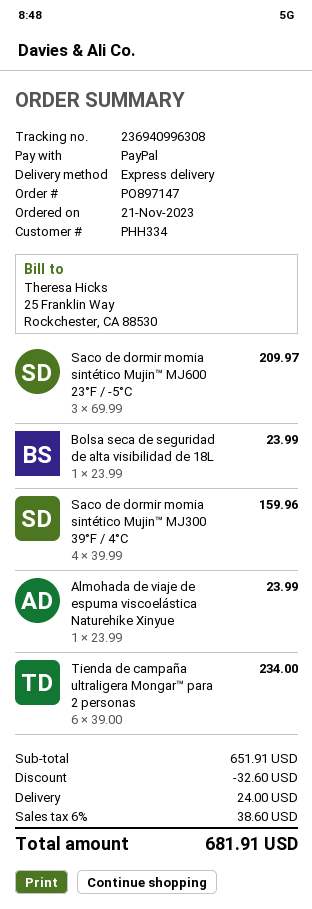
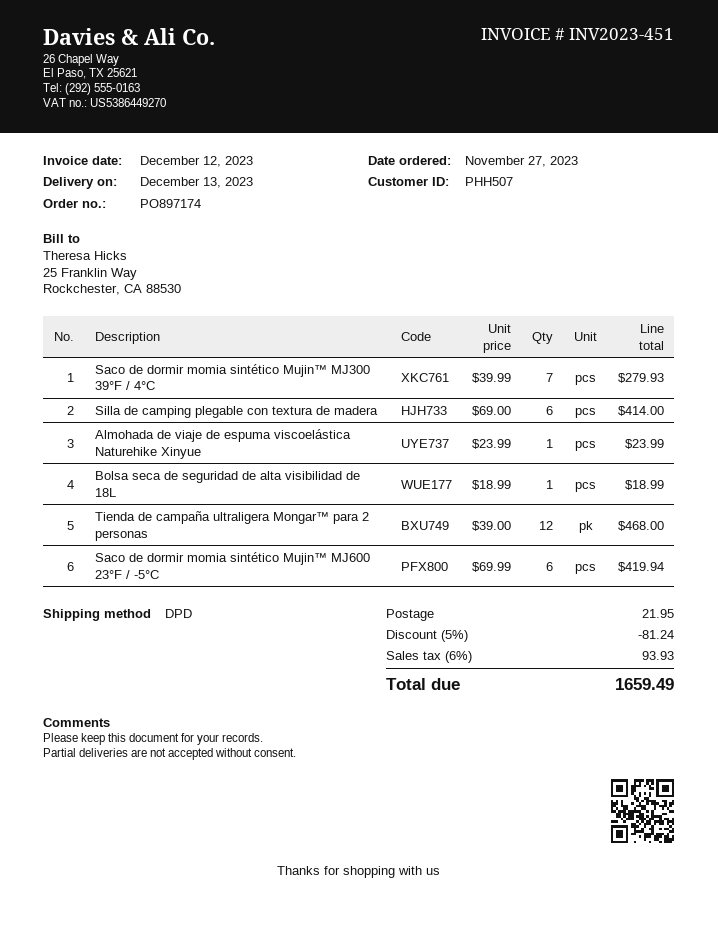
order number: PO897147 -> PO897174
order date: 2023-11-21 -> 2023-11-27
customer number: PHH334 -> PHH507
shipping method: express -> DPD
Saco de dormir momia sintético Mujin™ MJ600 23°F / -5°C: 3 x 69.99 = 209.97 -> 6 x 69.99 = 419.94
Bolsa seca de seguridad de alta visibilidad de 18L: 1 x 23.99 = 23.99 -> 1 x 18.99 = 18.99
Saco de dormir momia sintético Mujin™ MJ300 39°F / 4°C: 4 x 39.99 = 159.96 -> 7 x 39.99 = 279.93
Tienda de campaña ultraligera Mongar™ para 2 personas: 6 x 39.00 = 234.00 -> 12 x 39.00 = 468.00
Silla de camping plegable con textura de madera: none -> 6 x 69.00 = 414.00
discount: 32.60 -> 81.24
shipping: 24.00 -> 21.95
tax: 6% = 38.60 -> 6% = 93.93
total: 681.91 -> 1659.49

